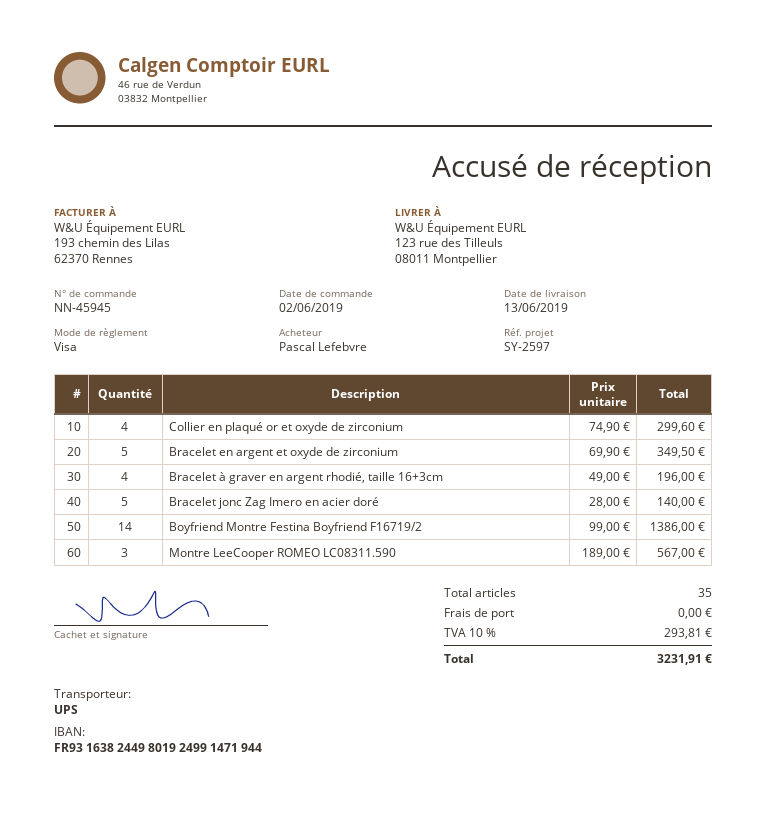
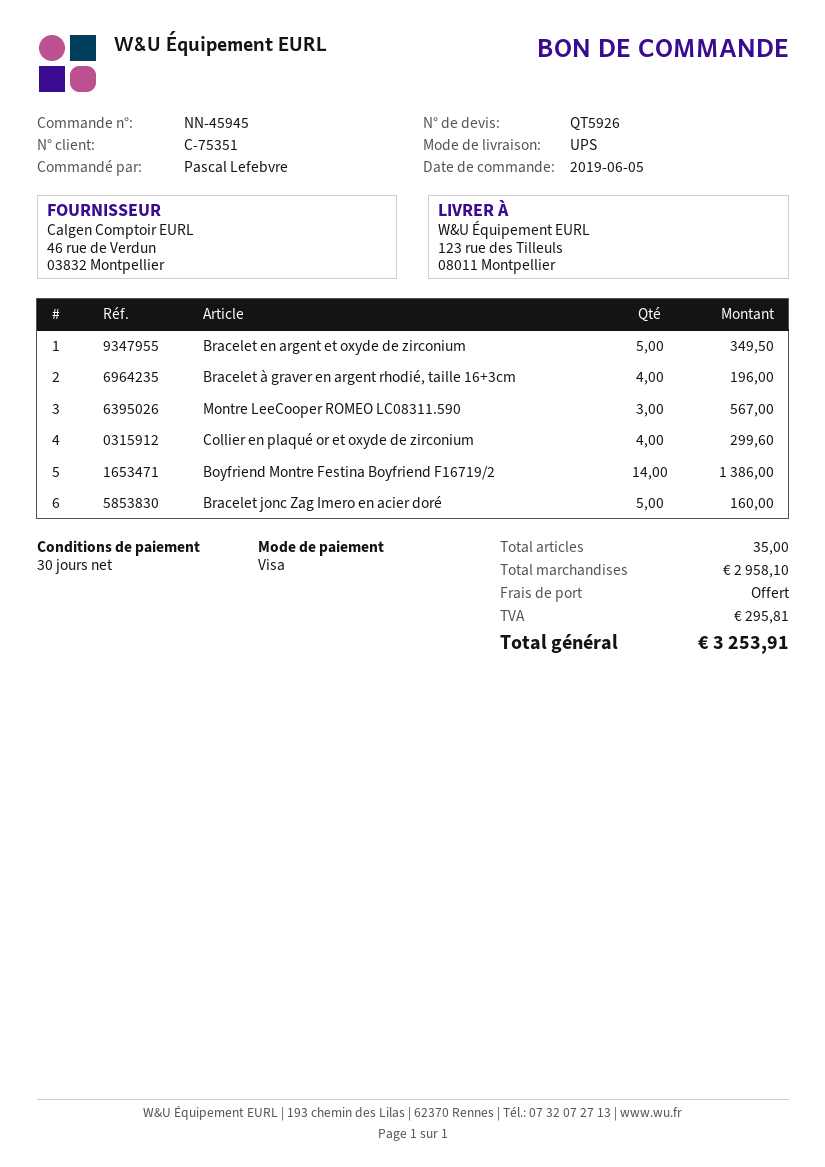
order date: 2019-06-02 -> 2019-06-05
Bracelet jonc Zag Imero en acier doré: 5 for 140.00 -> 5 for 160.00
tax: 293.81 -> 295.81
total: 3231.91 -> 3253.91

